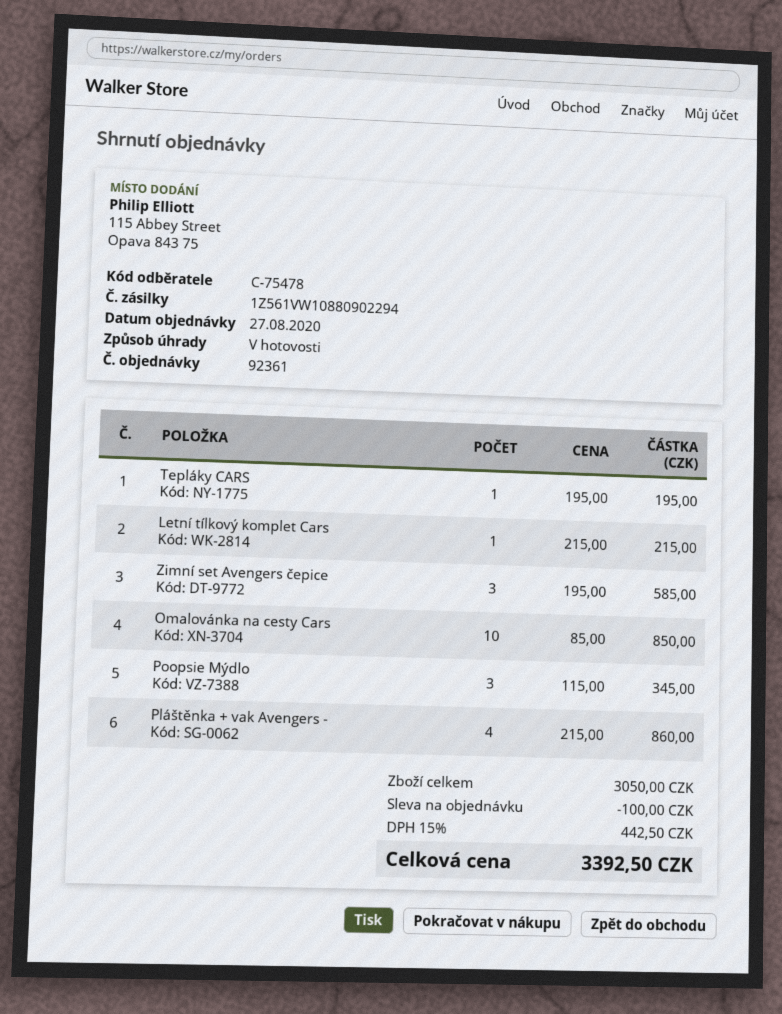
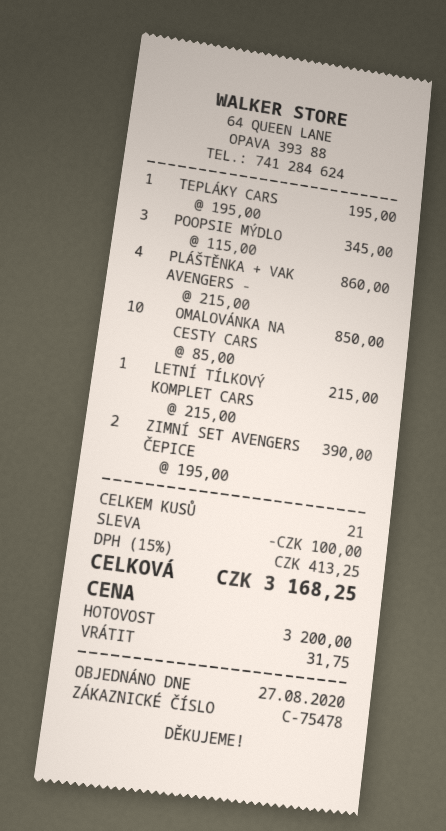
Zimní set Avengers čepice: 3 x 195.00 = 585.00 -> 2 x 195.00 = 390.00
tax: 15% = 442.50 -> 15% = 413.25
total: 3392.50 -> 3168.25

